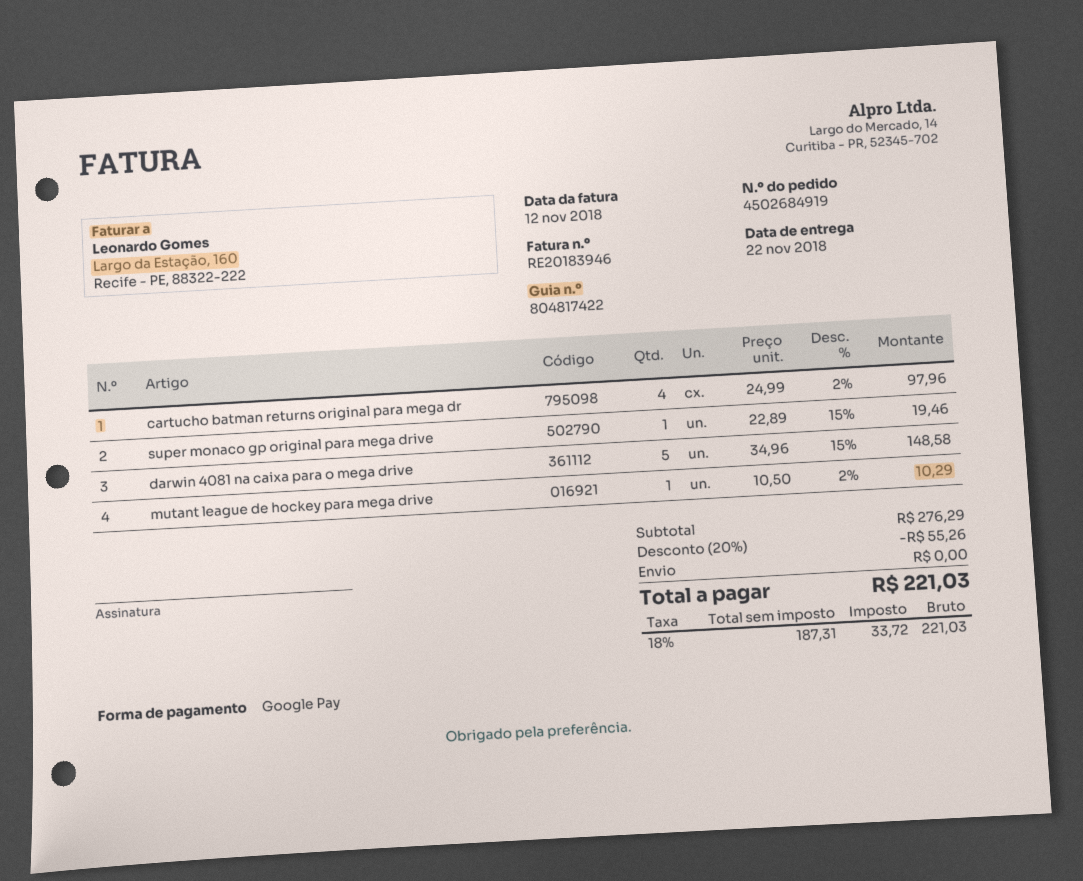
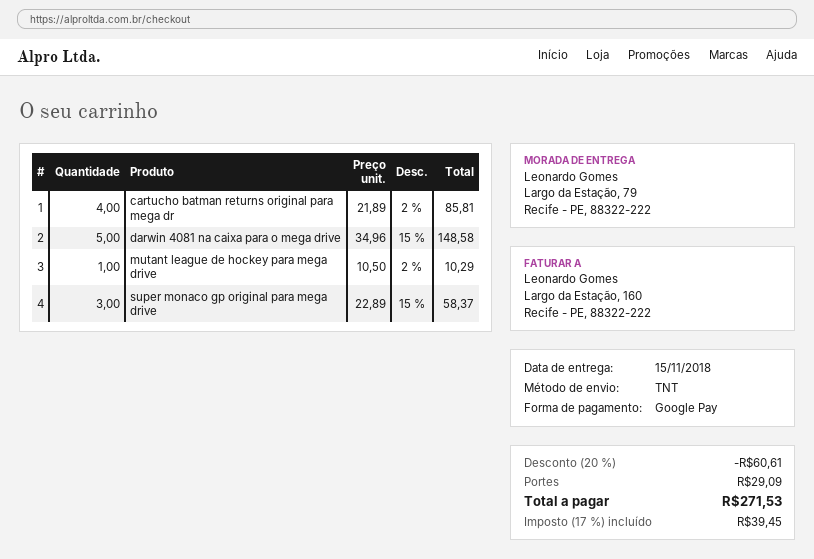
delivery date: 2018-11-22 -> 2018-11-15
cartucho batman returns original para mega dr: 4 x 24.99 - 2% = 97.96 -> 4 x 21.89 - 2% = 85.81
super monaco gp original para mega drive: 1 x 22.89 - 15% = 19.46 -> 3 x 22.89 - 15% = 58.37
discount: 20% = 55.26 -> 20% = 60.61
shipping: 0.00 -> 29.09
tax: 18% = 33.72 -> 17% = 39.45
total: 221.03 -> 271.53

